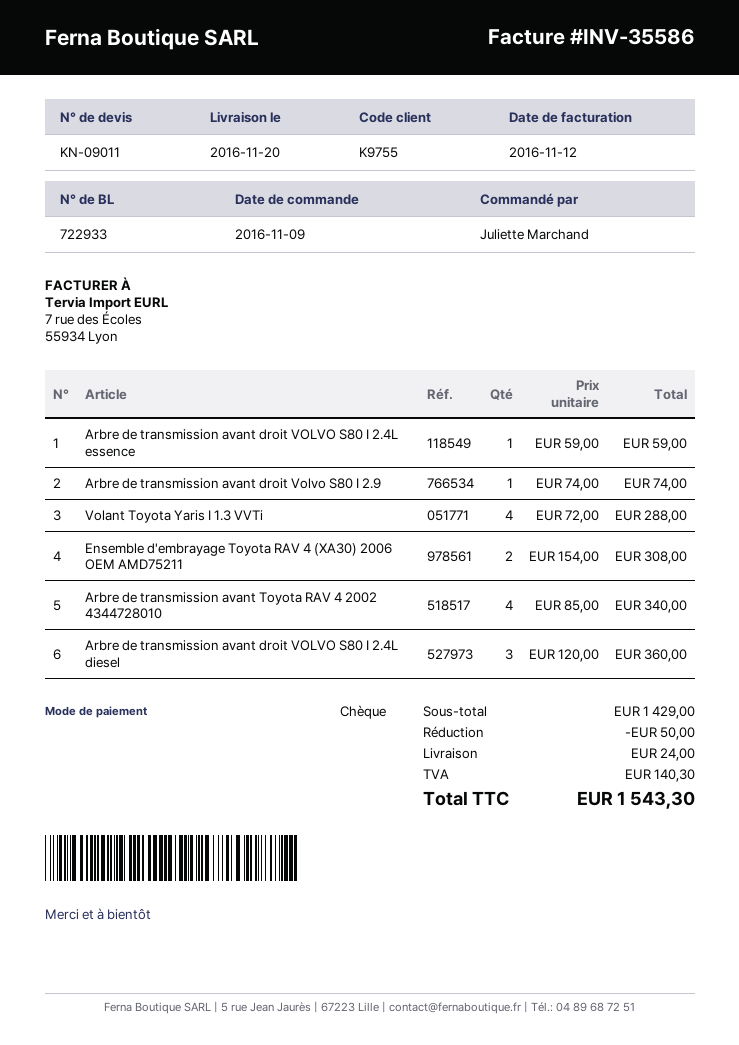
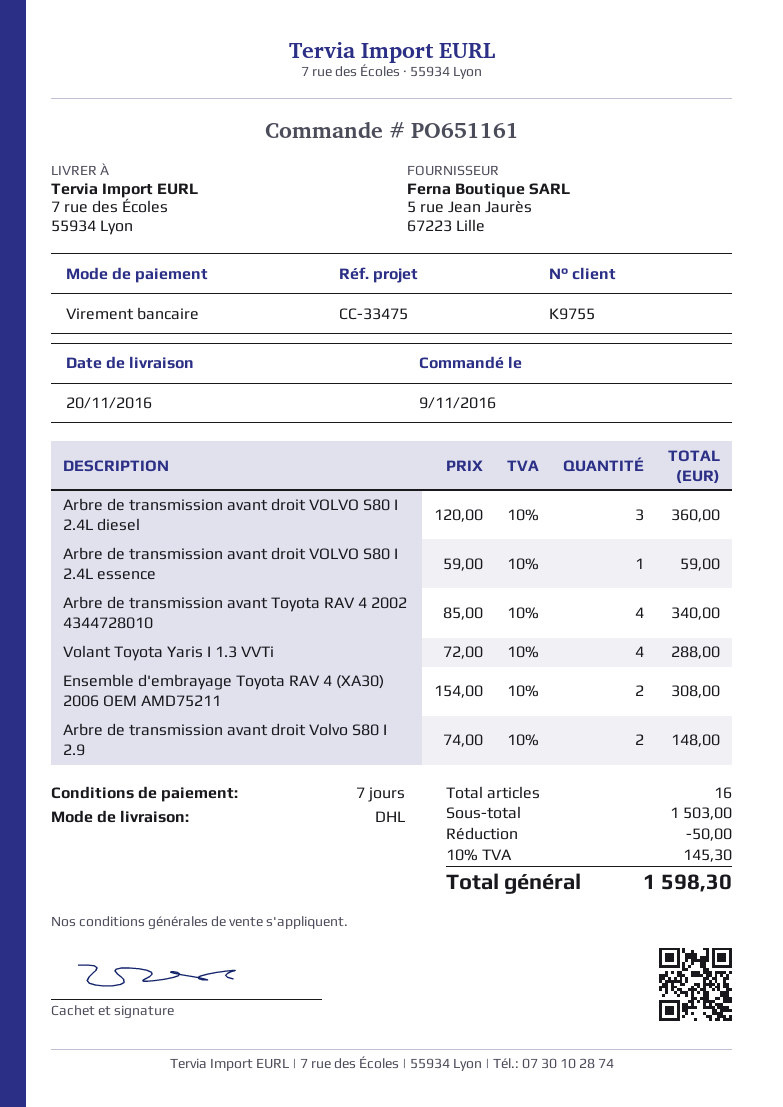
payment method: cheque -> bank transfer
Arbre de transmission avant droit Volvo S80 I 2.9: 1 x 74.00 = 74.00 -> 2 x 74.00 = 148.00
subtotal: 1429.00 -> 1503.00
shipping: 24.00 -> none
tax: 140.30 -> 145.30
total: 1543.30 -> 1598.30

